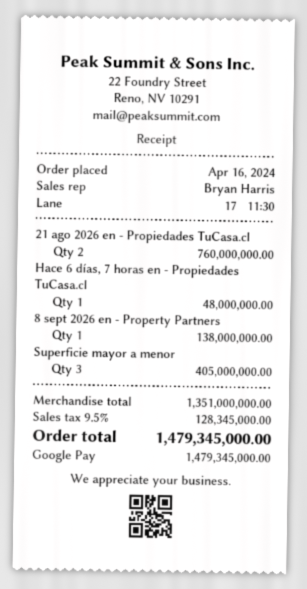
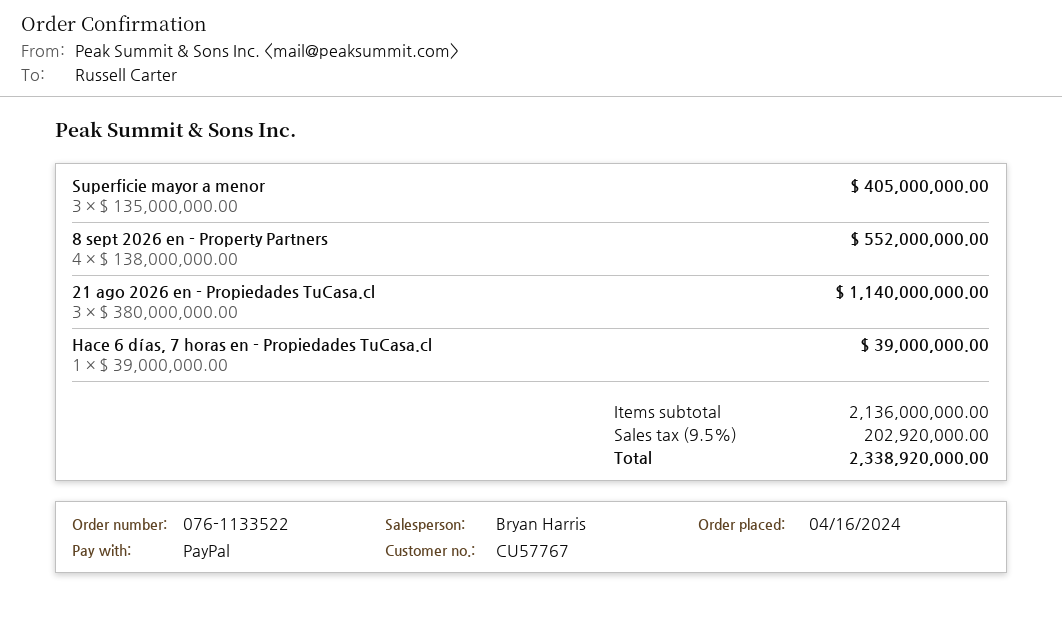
payment method: Google Pay -> PayPal
21 ago 2026 en - Propiedades TuCasa.cl: 2 for 760000000.00 -> 3 for 1140000000.00
Hace 6 días, 7 horas en - Propiedades TuCasa.cl: 1 for 48000000.00 -> 1 for 39000000.00
8 sept 2026 en - Property Partners: 1 for 138000000.00 -> 4 for 552000000.00
subtotal: 1351000000.00 -> 2136000000.00
tax: 9.5% = 128345000.00 -> 9.5% = 202920000.00
total: 1479345000.00 -> 2338920000.00

